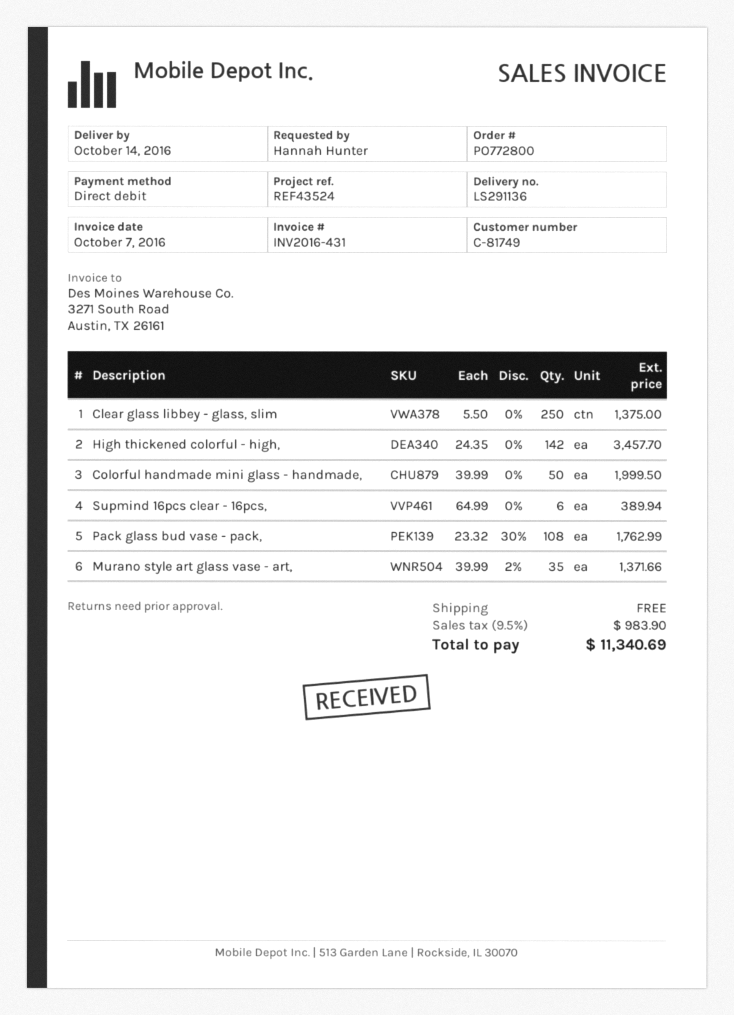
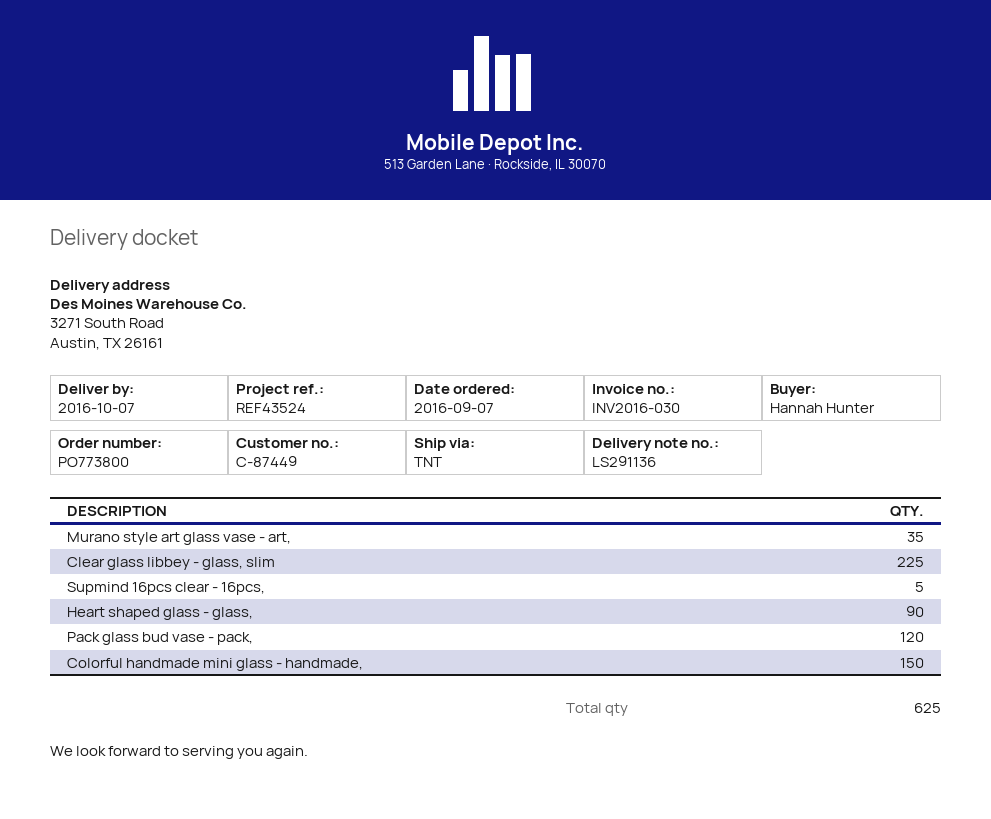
order number: PO772800 -> PO773800
delivery date: 2016-10-14 -> 2016-10-07
invoice number: INV2016-431 -> INV2016-030
customer number: C-81749 -> C-87449
Clear glass libbey - glass, slim: 250 -> 225
High thickened colorful - high,: 142 -> none
Colorful handmade mini glass - handmade,: 50 -> 150
Supmind 16pcs clear - 16pcs,: 6 -> 5
Pack glass bud vase - pack,: 108 -> 120
Heart shaped glass - glass,: none -> 90

